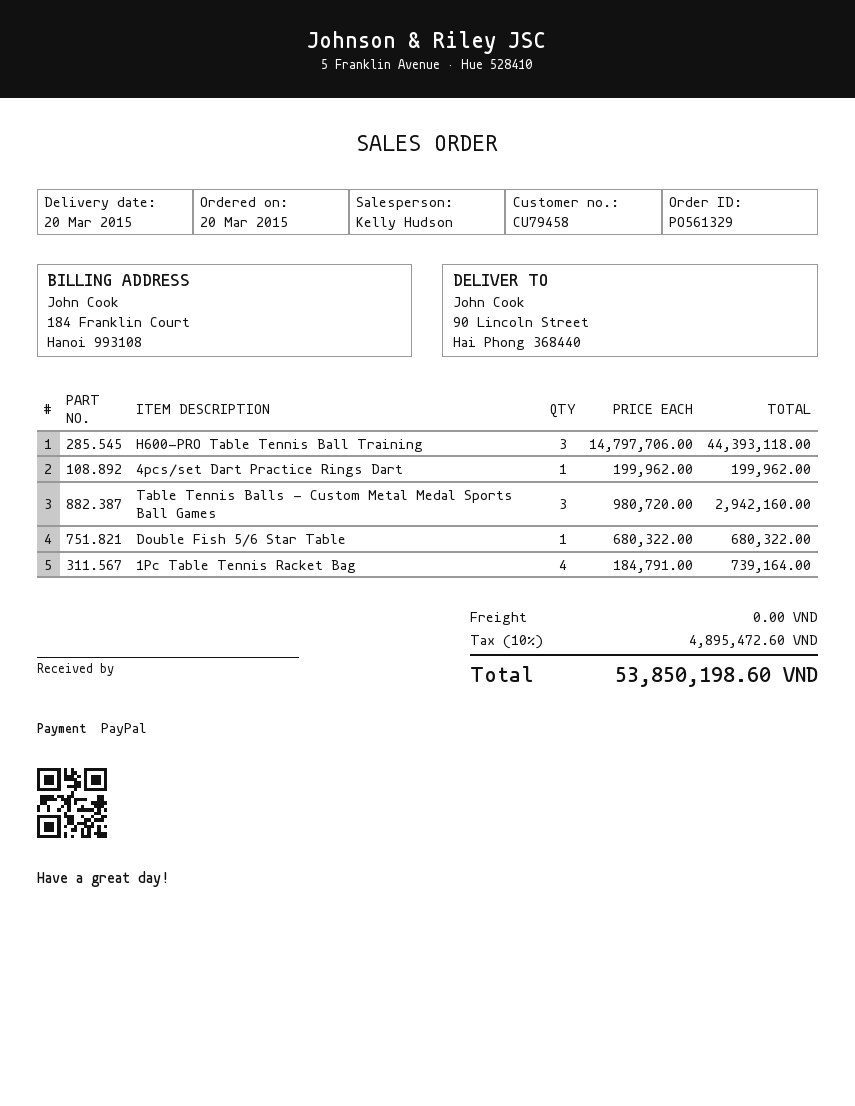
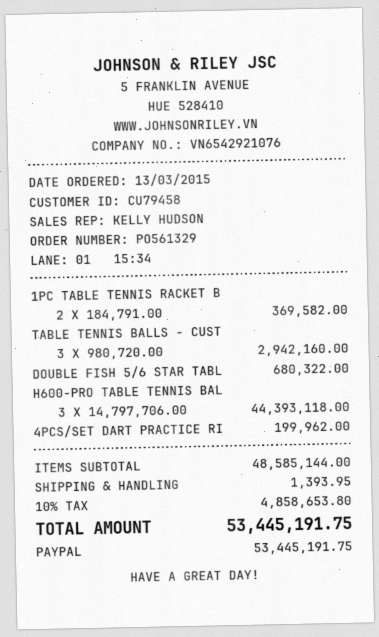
order date: 2015-03-20 -> 2015-03-13
1Pc Table Tennis Racket Bag: 4 x 184791.00 = 739164.00 -> 2 x 184791.00 = 369582.00
shipping: 0.00 -> 1393.95
tax: 10% = 4895472.60 -> 10% = 4858653.80
total: 53850198.60 -> 53445191.75

